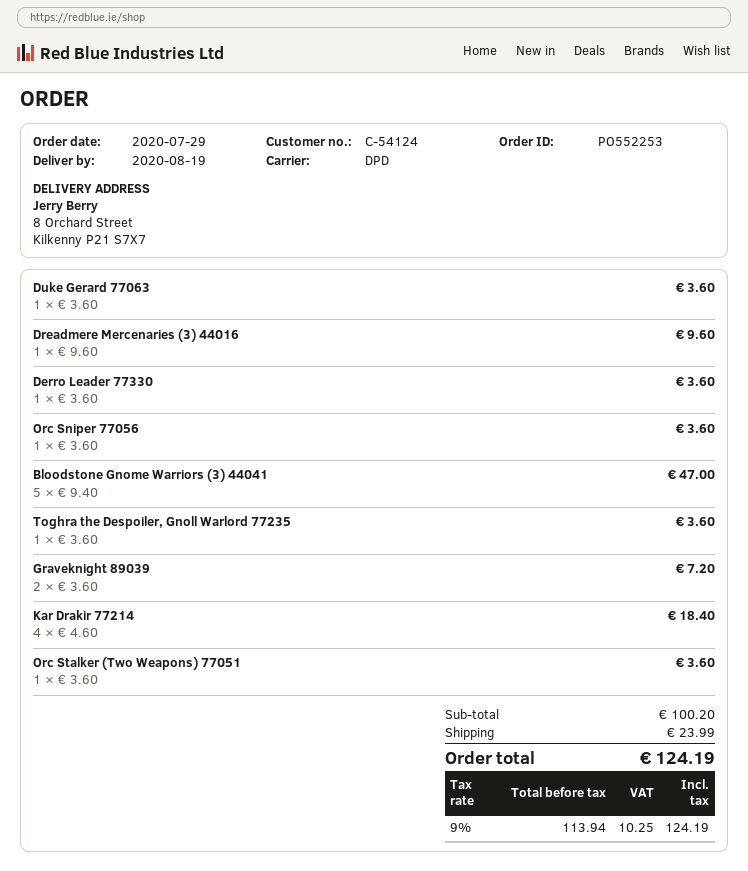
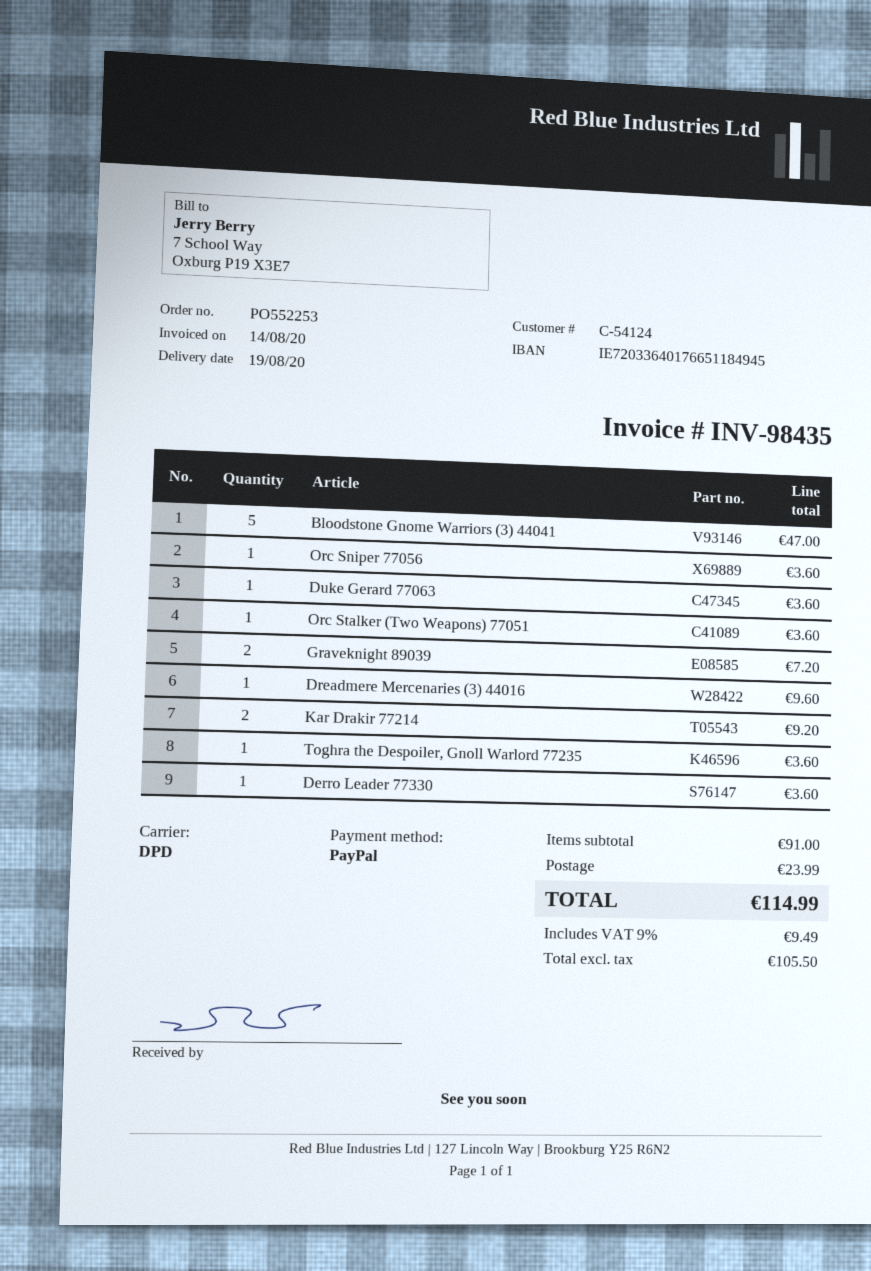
Kar Drakir 77214: 4 for 18.40 -> 2 for 9.20
subtotal: 100.20 -> 91.00
net: 113.94 -> 105.50
tax: 9% = 10.25 -> 9% = 9.49
total: 124.19 -> 114.99

